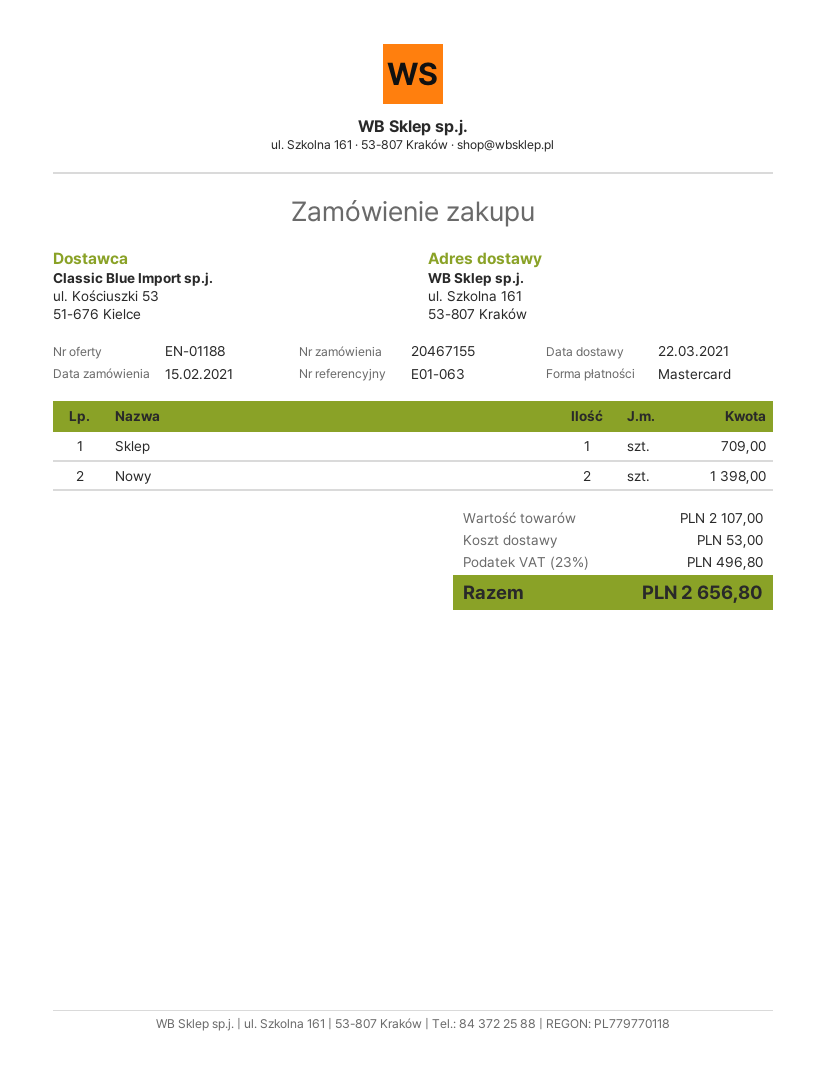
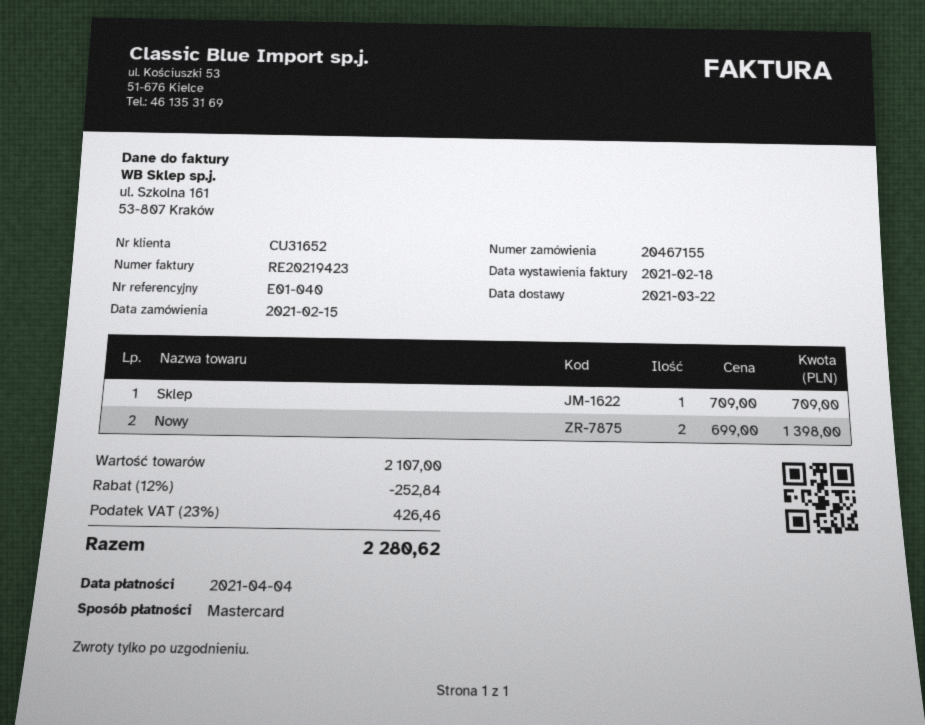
reference: E01-063 -> E01-040
discount: none -> 12% = 252.84
shipping: 53.00 -> none
tax: 23% = 496.80 -> 23% = 426.46
total: 2656.80 -> 2280.62

